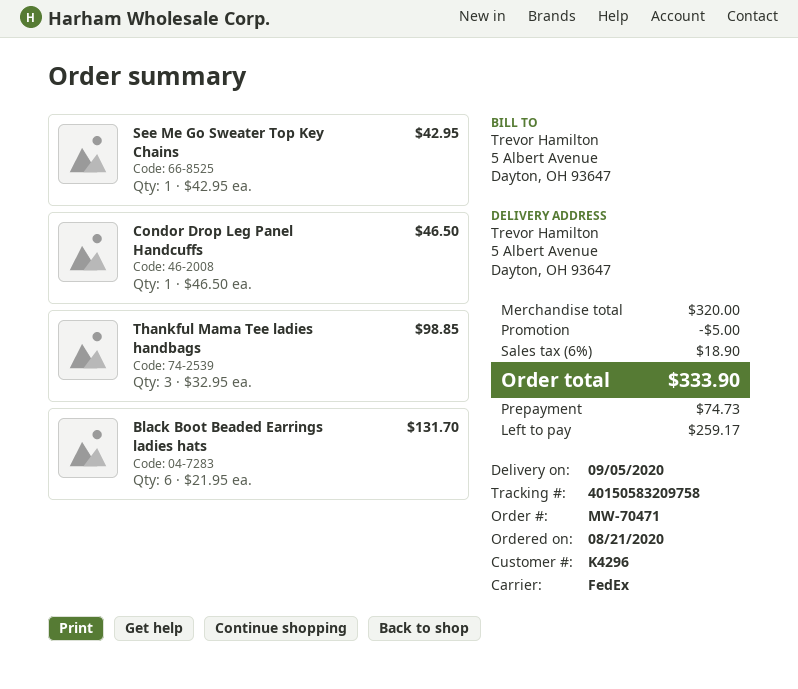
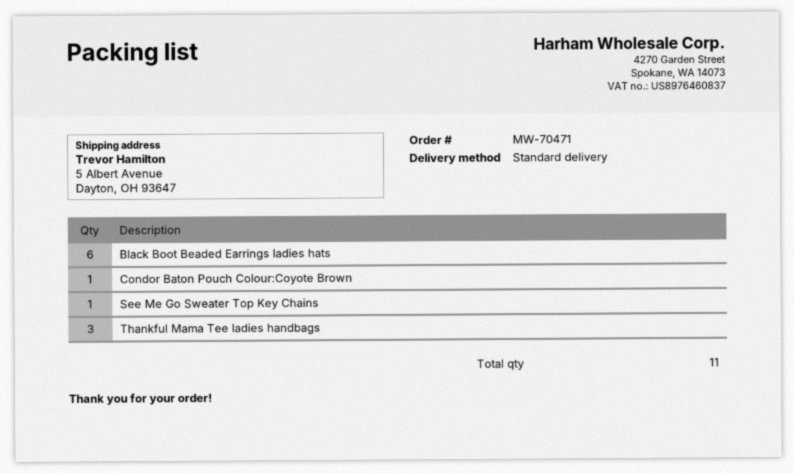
shipping method: FedEx -> standard
Condor Drop Leg Panel Handcuffs: 1 -> none
Condor Baton Pouch Colour:Coyote Brown: none -> 1

